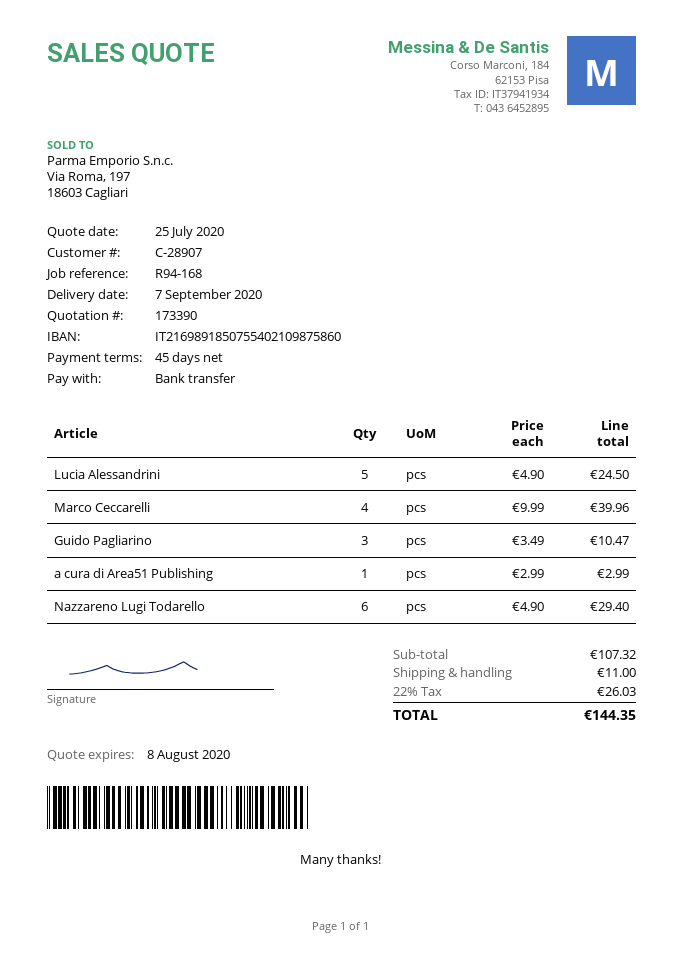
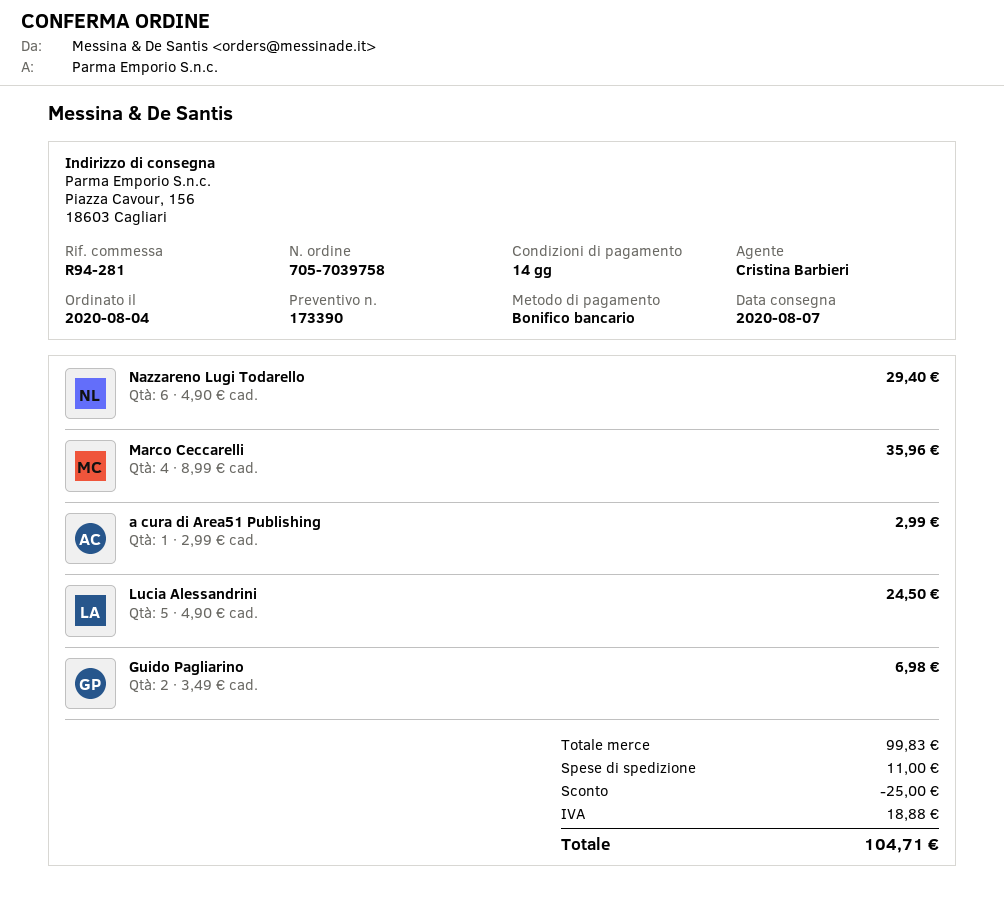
delivery date: 2020-09-07 -> 2020-08-07
payment terms: 45 days -> 14 days
reference: R94-168 -> R94-281
Marco Ceccarelli: 4 x 9.99 = 39.96 -> 4 x 8.99 = 35.96
Guido Pagliarino: 3 x 3.49 = 10.47 -> 2 x 3.49 = 6.98
subtotal: 107.32 -> 99.83
discount: none -> 25.00
tax: 26.03 -> 18.88
total: 144.35 -> 104.71

